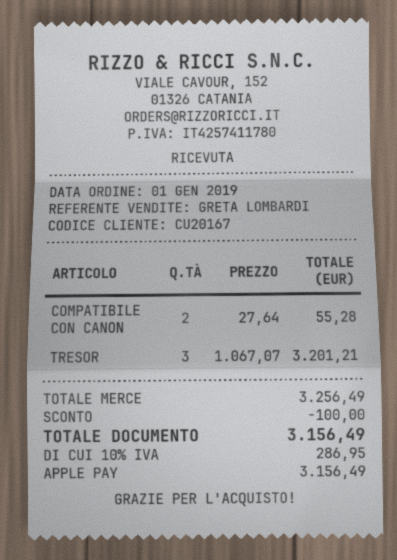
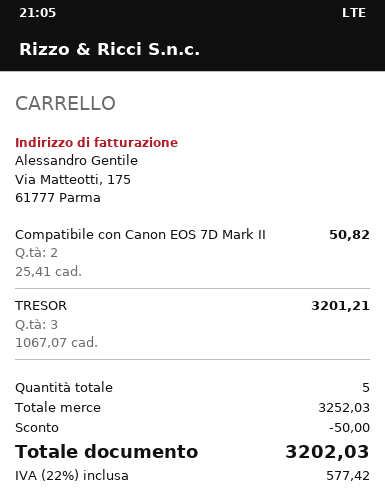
COMPATIBILE CON CANON: 2 x 27.64 = 55.28 -> 2 x 25.41 = 50.82
subtotal: 3256.49 -> 3252.03
discount: 100.00 -> 50.00
tax: 10% = 286.95 -> 22% = 577.42
total: 3156.49 -> 3202.03

